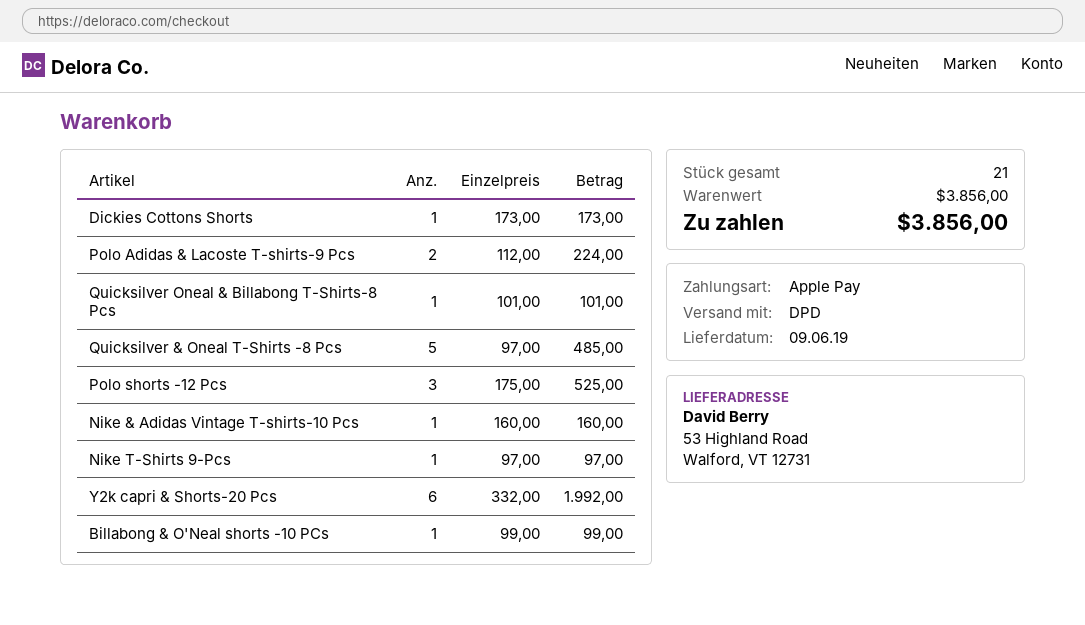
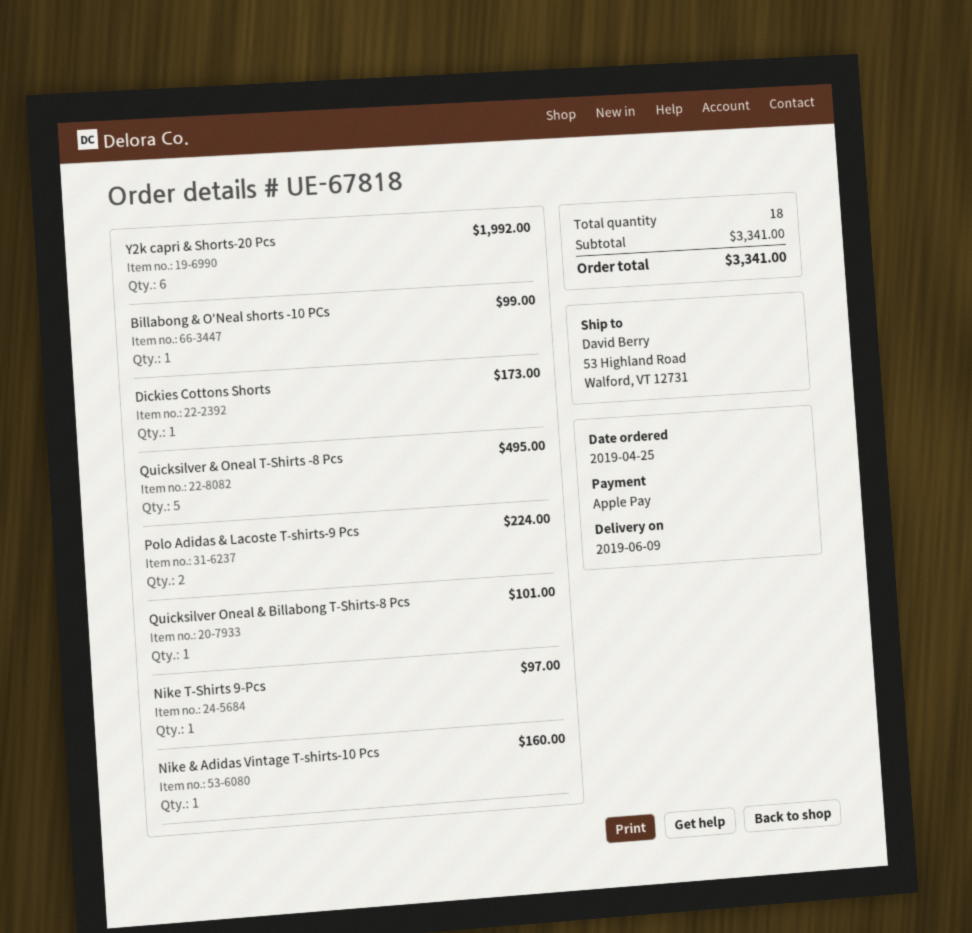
Quicksilver & Oneal T-Shirts -8 Pcs: 5 for 485.00 -> 5 for 495.00
Polo shorts -12 Pcs: 3 for 525.00 -> none
total quantity: 21 -> 18
subtotal: 3856.00 -> 3341.00
total: 3856.00 -> 3341.00

